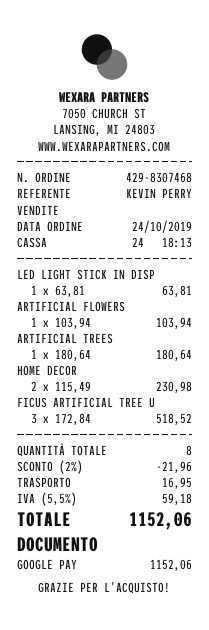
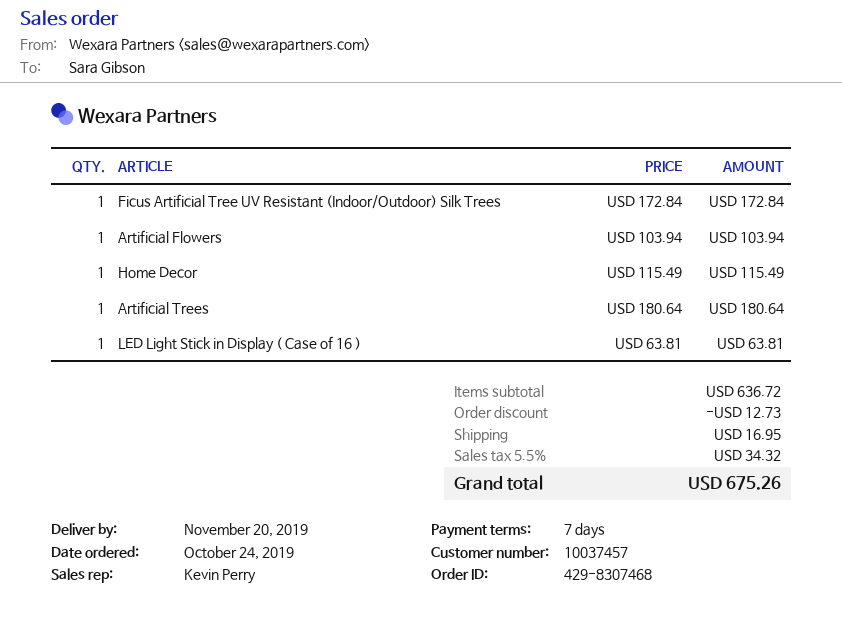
HOME DECOR: 2 x 115.49 = 230.98 -> 1 x 115.49 = 115.49
FICUS ARTIFICIAL TREE U: 3 x 172.84 = 518.52 -> 1 x 172.84 = 172.84
discount: 21.96 -> 12.73
tax: 5.5% = 59.18 -> 5.5% = 34.32
total: 1152.06 -> 675.26

